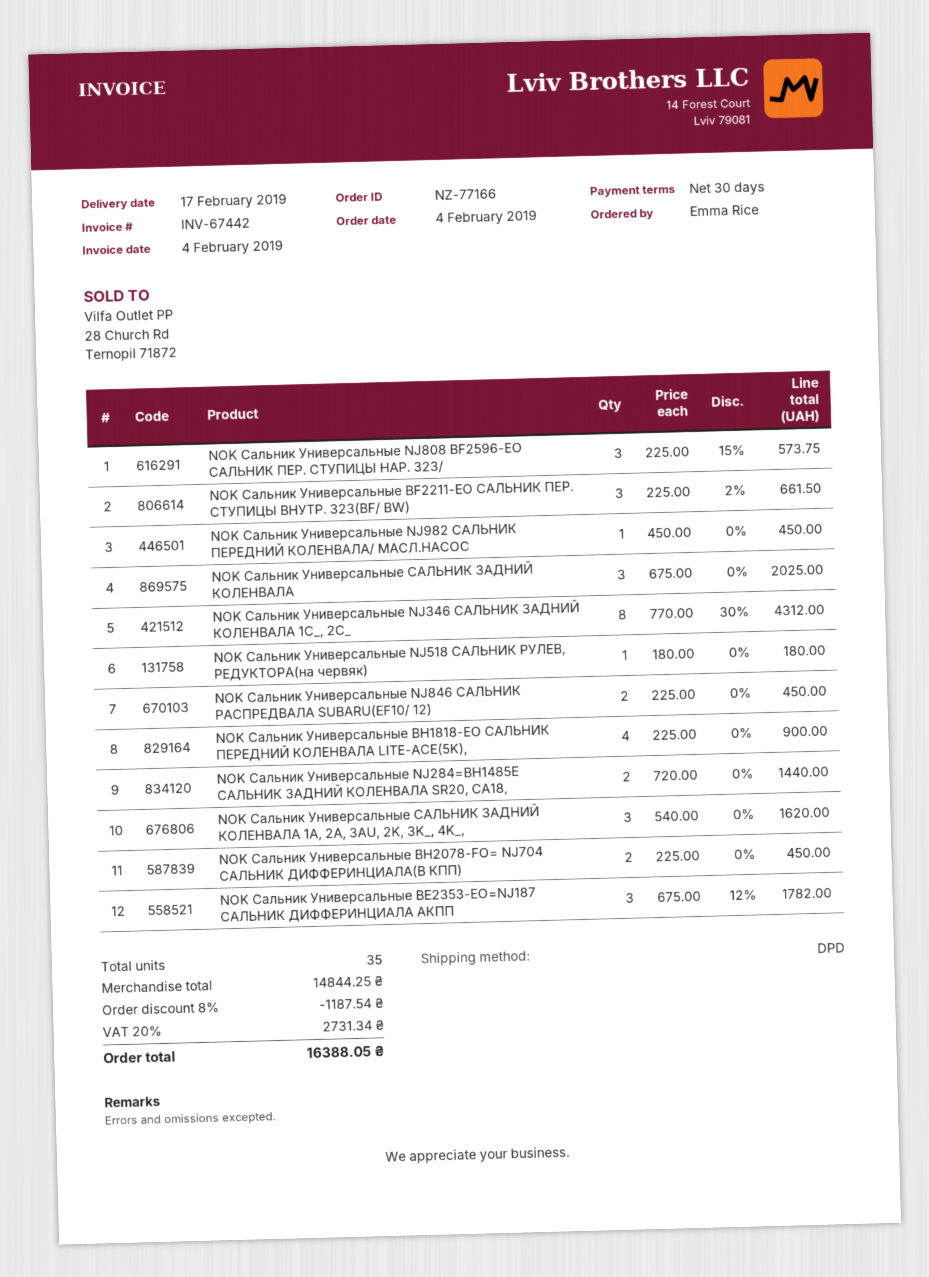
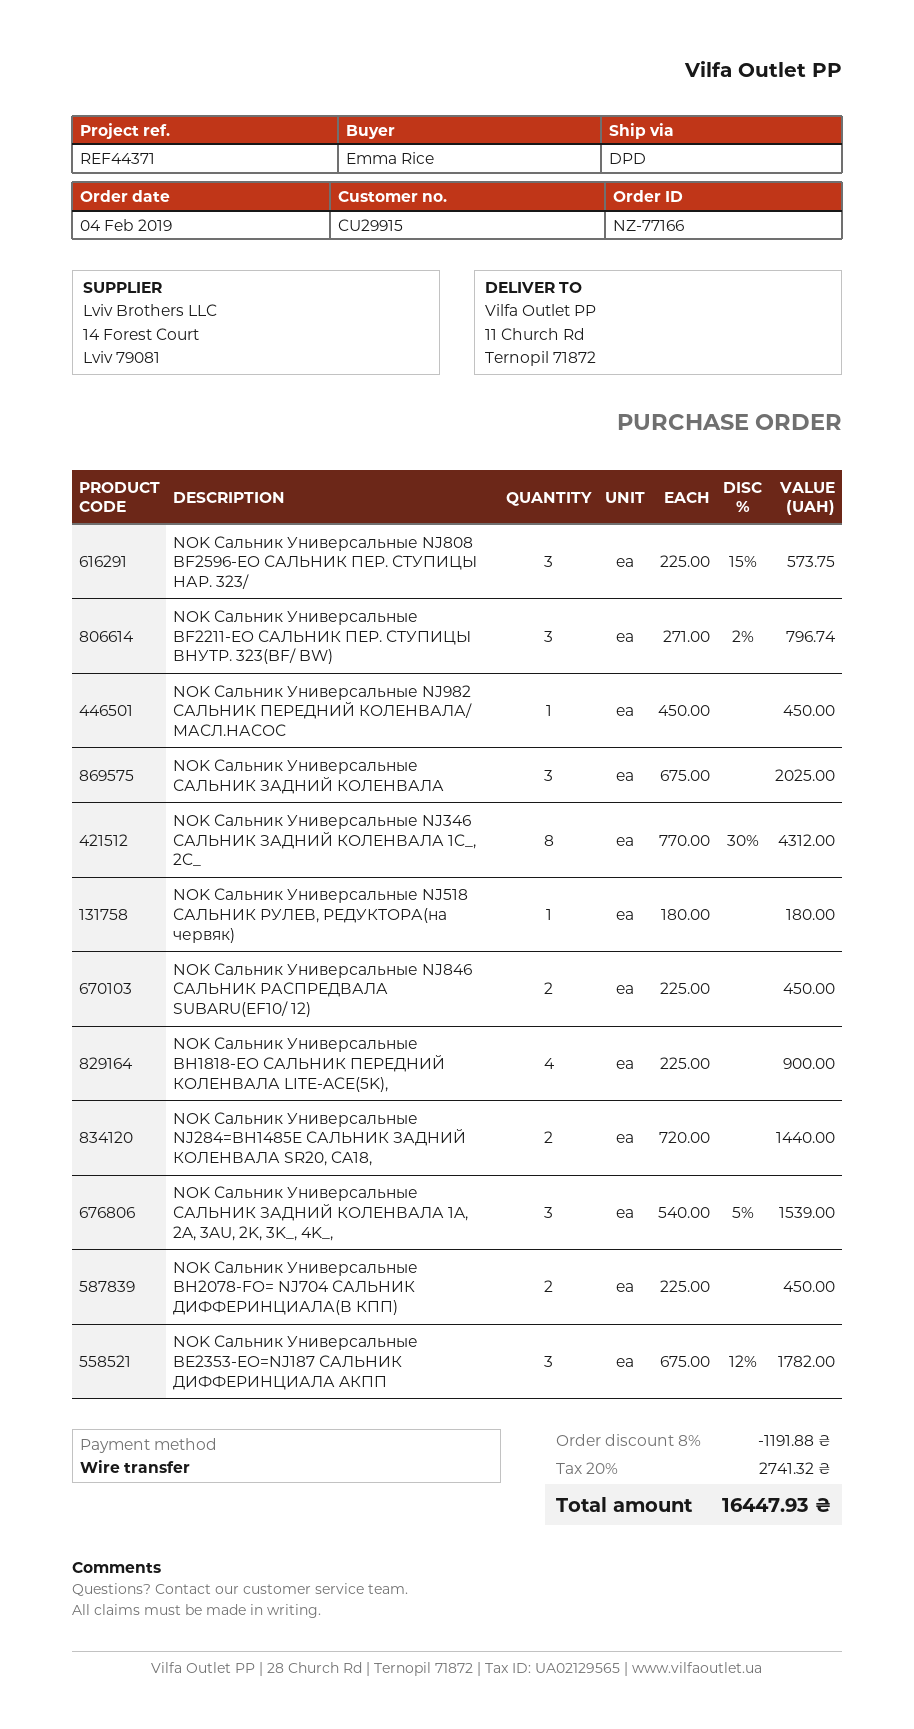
NOK Сальник Универсальные BF2211-EO САЛЬНИК ПЕР. СТУПИЦЫ ВНУТР. 323(BF/ BW): 3 x 225.00 - 2% = 661.50 -> 3 x 271.00 - 2% = 796.74
NOK Сальник Универсальные САЛЬНИК ЗАДНИЙ КОЛЕНВАЛА 1A, 2A, 3AU, 2K, 3K_, 4K_,: 3 x 540.00 = 1620.00 -> 3 x 540.00 - 5% = 1539.00
discount: 8% = 1187.54 -> 8% = 1191.88
tax: 20% = 2731.34 -> 20% = 2741.32
total: 16388.05 -> 16447.93

